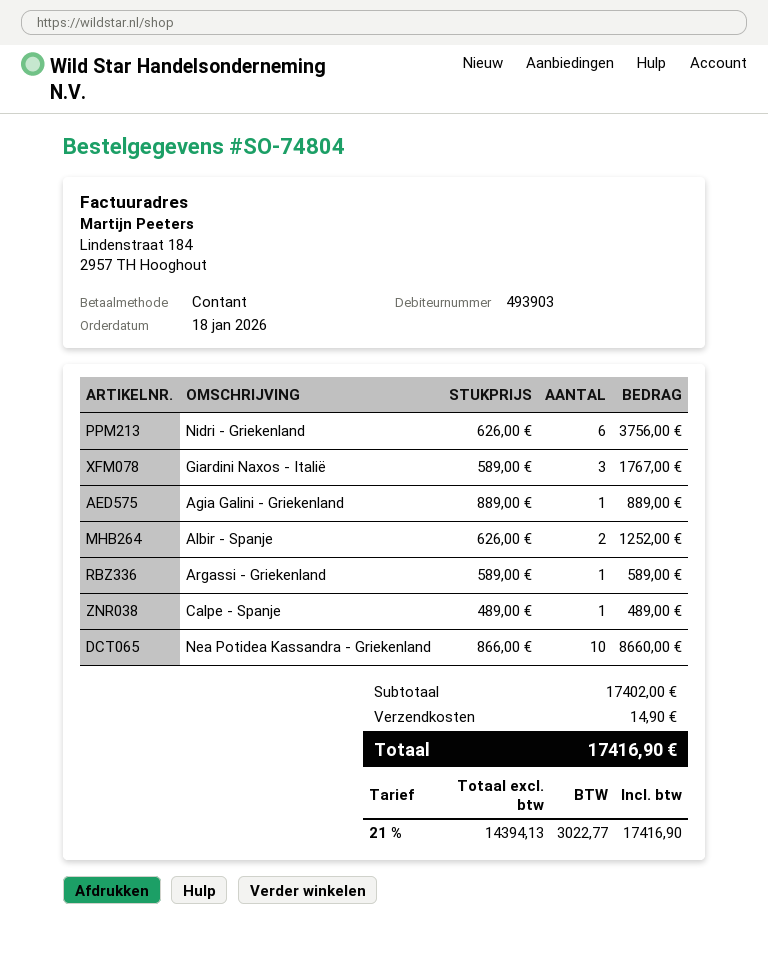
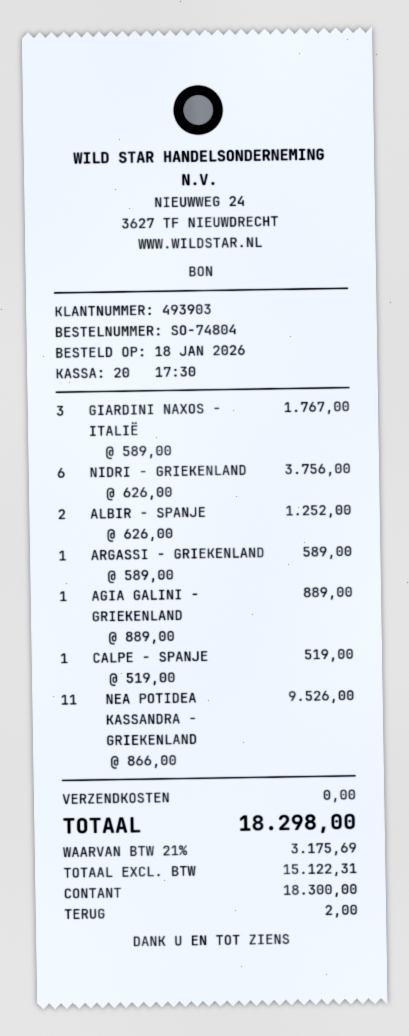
Calpe - Spanje: 1 x 489.00 = 489.00 -> 1 x 519.00 = 519.00
Nea Potidea Kassandra - Griekenland: 10 x 866.00 = 8660.00 -> 11 x 866.00 = 9526.00
shipping: 14.90 -> 0.00
net: 14394.13 -> 15122.31
tax: 21% = 3022.77 -> 21% = 3175.69
total: 17416.90 -> 18298.00

